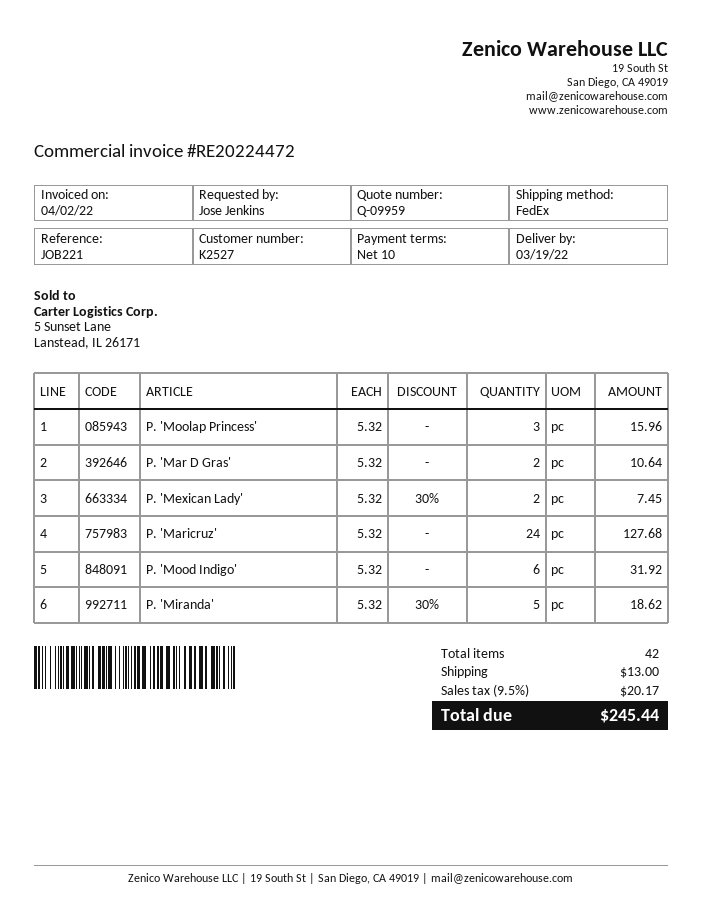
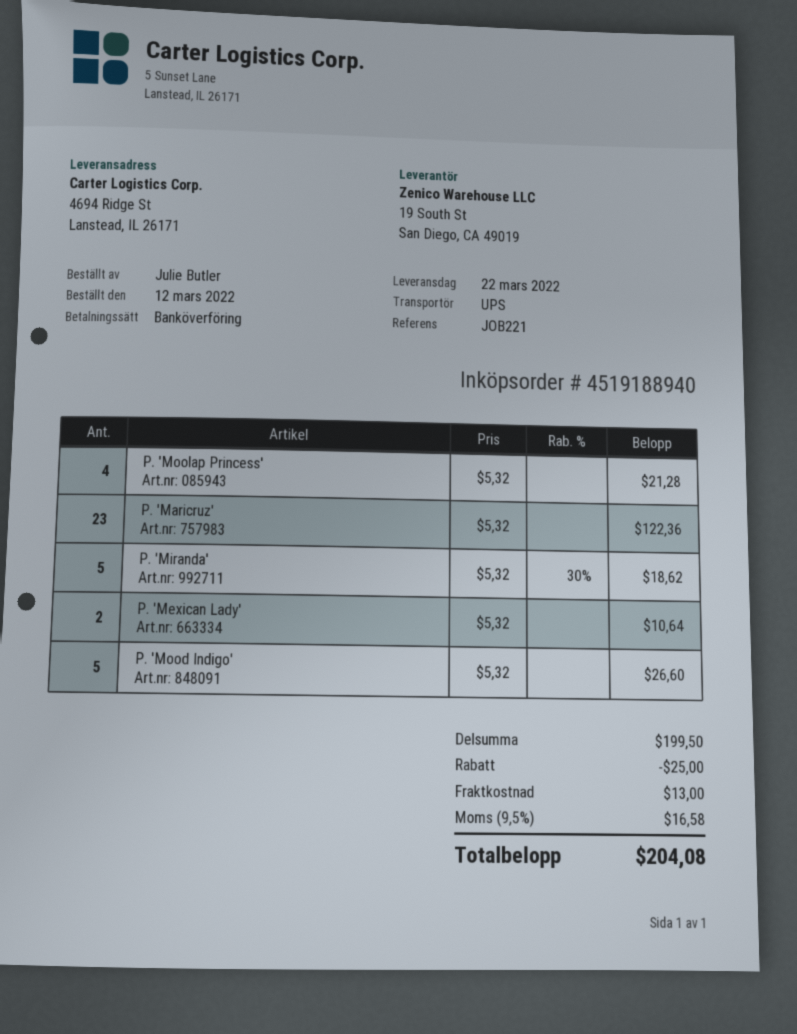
delivery date: 2022-03-19 -> 2022-03-22
ordered by: Jose Jenkins -> Julie Butler
shipping method: FedEx -> UPS
P. 'Moolap Princess': 3 x 5.32 = 15.96 -> 4 x 5.32 = 21.28
P. 'Mar D Gras': 2 x 5.32 = 10.64 -> none
P. 'Mexican Lady': 2 x 5.32 - 30% = 7.45 -> 2 x 5.32 = 10.64
P. 'Maricruz': 24 x 5.32 = 127.68 -> 23 x 5.32 = 122.36
P. 'Mood Indigo': 6 x 5.32 = 31.92 -> 5 x 5.32 = 26.60
discount: none -> 25.00
tax: 9.5% = 20.17 -> 9.5% = 16.58
total: 245.44 -> 204.08

